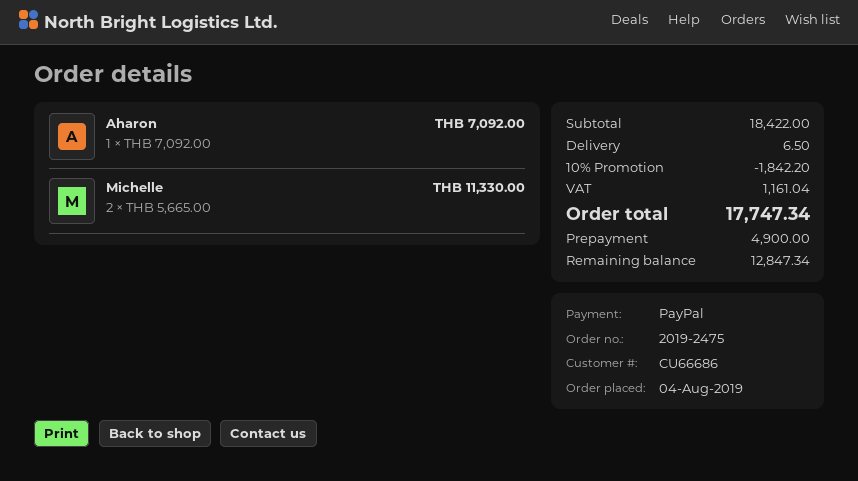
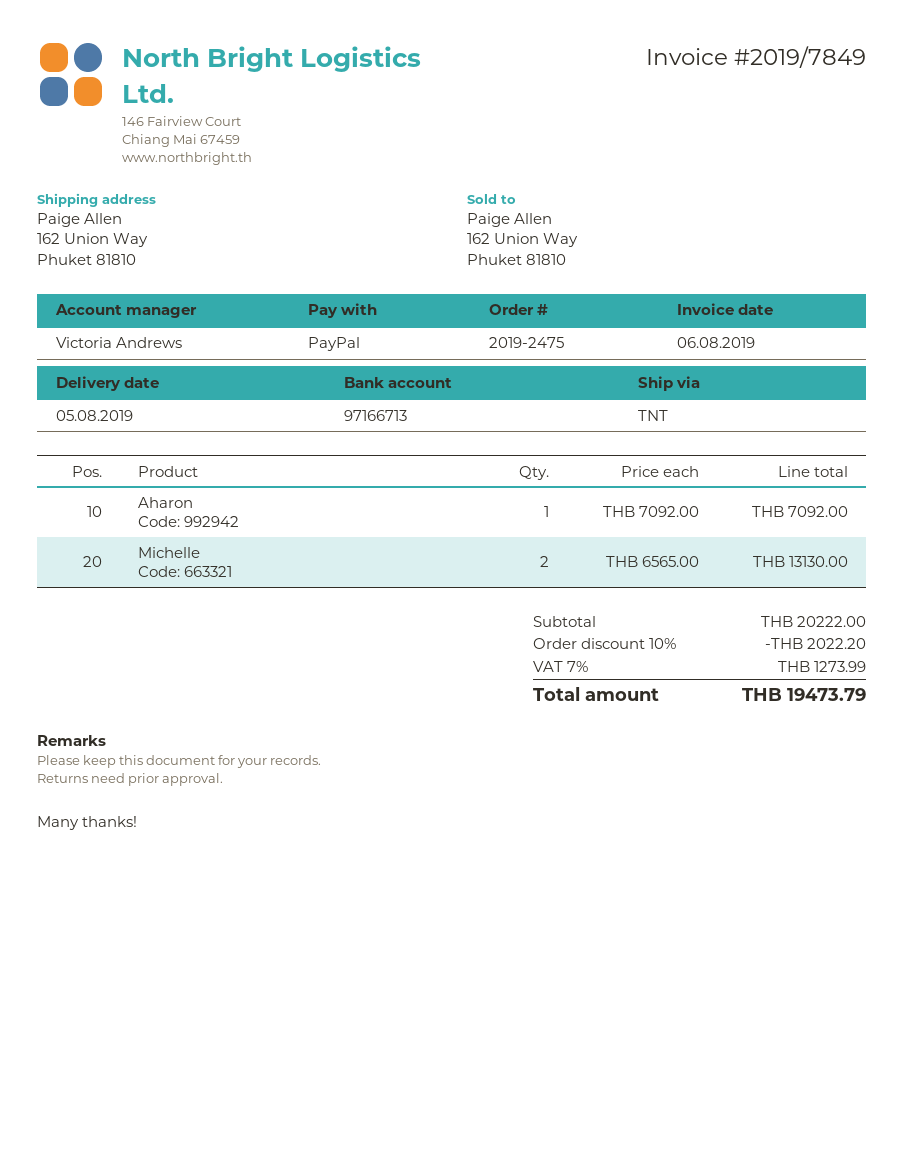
Michelle: 2 x 5665.00 = 11330.00 -> 2 x 6565.00 = 13130.00
subtotal: 18422.00 -> 20222.00
discount: 10% = 1842.20 -> 10% = 2022.20
shipping: 6.50 -> none
tax: 1161.04 -> 1273.99
total: 17747.34 -> 19473.79

